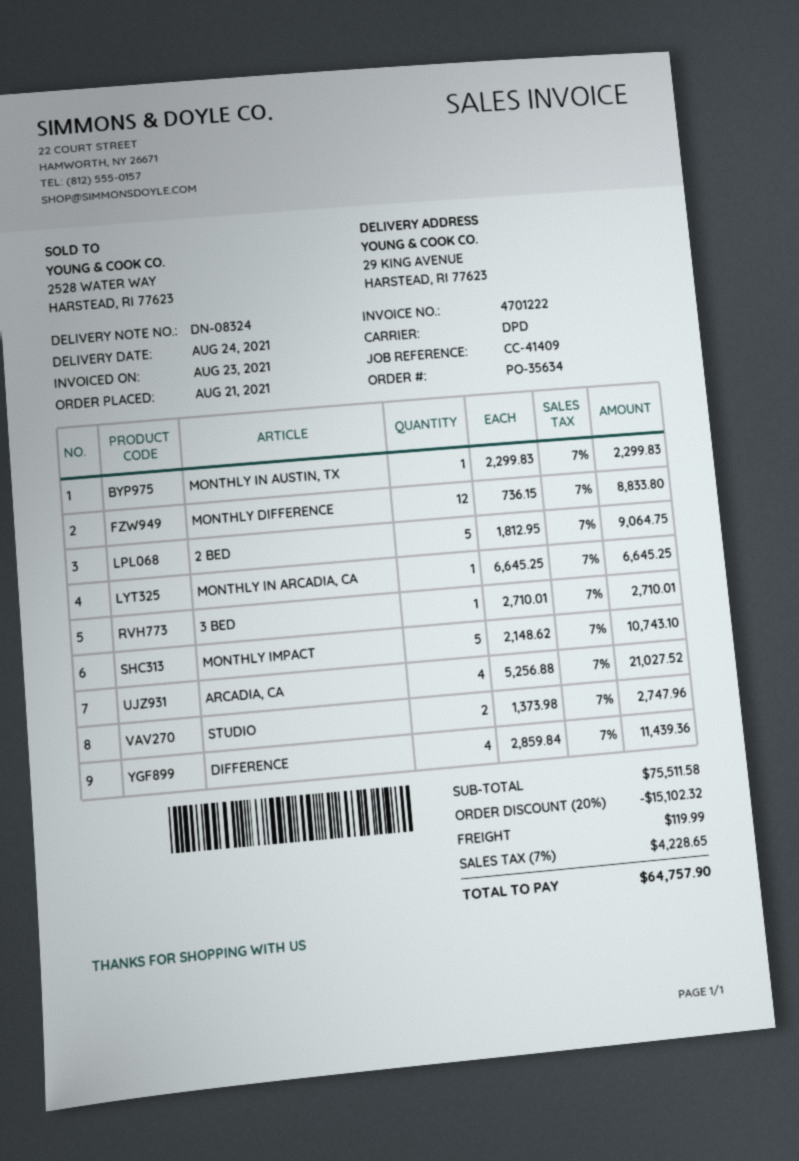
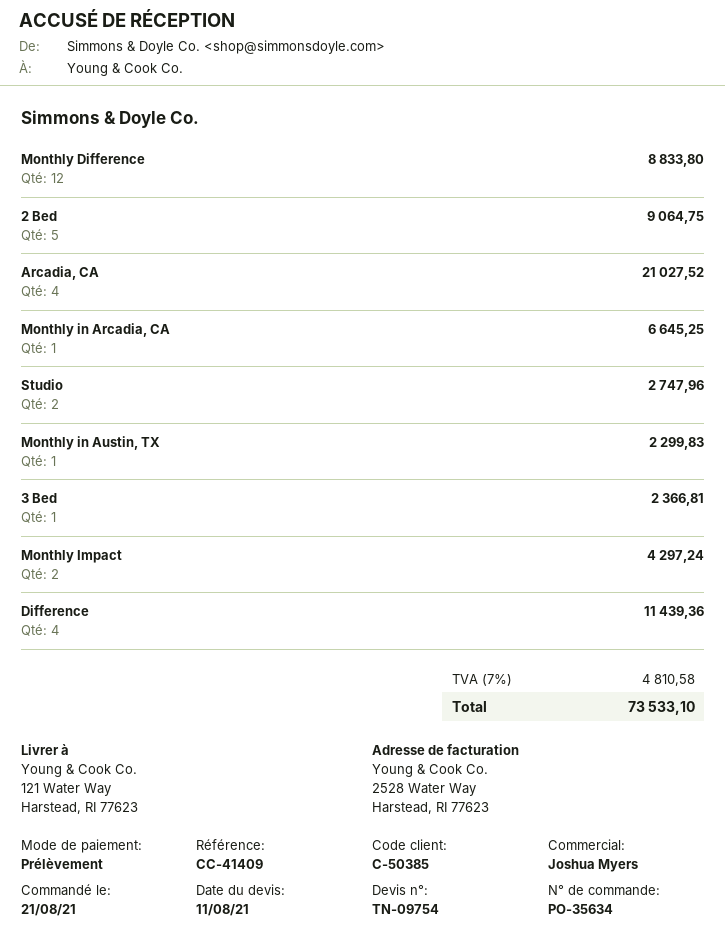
ship to: 29 KING AVENUE, HARSTEAD, RI 77623 -> 121 Water Way, Harstead, RI 77623
3 BED: 1 for 2710.01 -> 1 for 2366.81
MONTHLY IMPACT: 5 for 10743.10 -> 2 for 4297.24
discount: 20% = 15102.32 -> none
shipping: 119.99 -> none
tax: 7% = 4228.65 -> 7% = 4810.58
total: 64757.90 -> 73533.10

